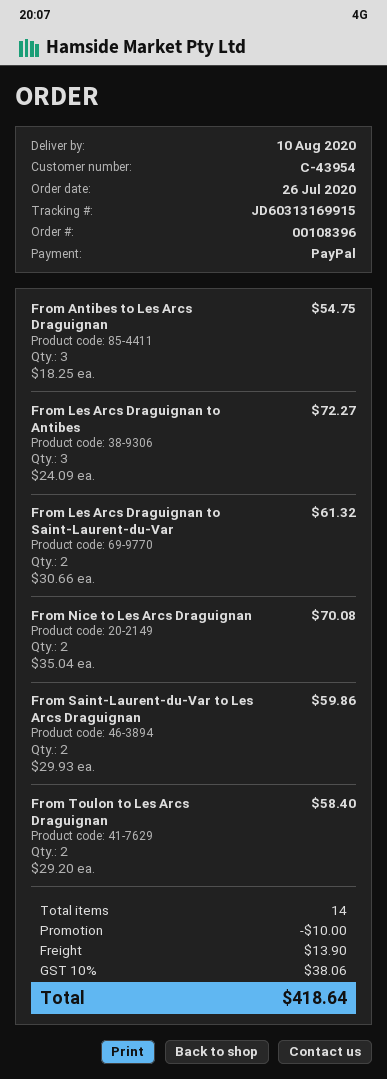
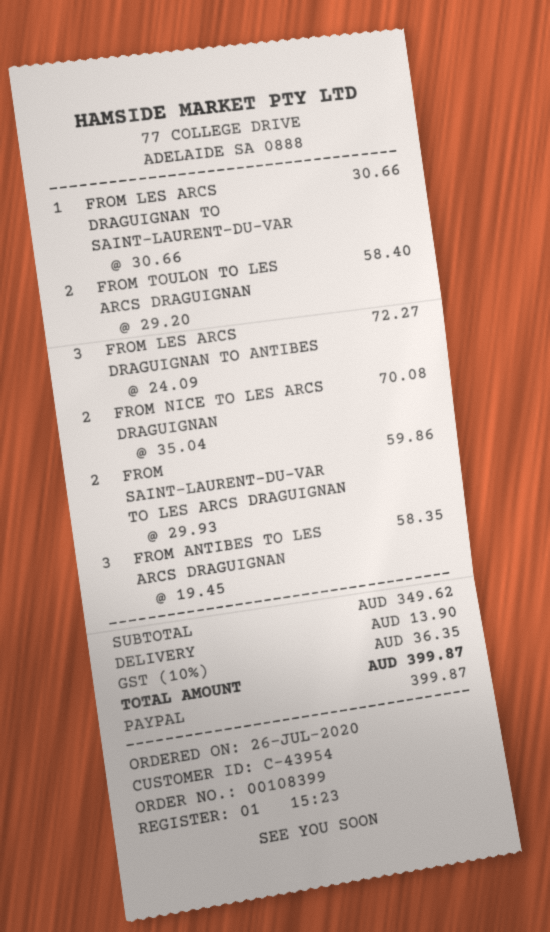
order number: 00108396 -> 00108399
From Antibes to Les Arcs Draguignan: 3 x 18.25 = 54.75 -> 3 x 19.45 = 58.35
From Les Arcs Draguignan to Saint-Laurent-du-Var: 2 x 30.66 = 61.32 -> 1 x 30.66 = 30.66
discount: 10.00 -> none
tax: 10% = 38.06 -> 10% = 36.35
total: 418.64 -> 399.87

